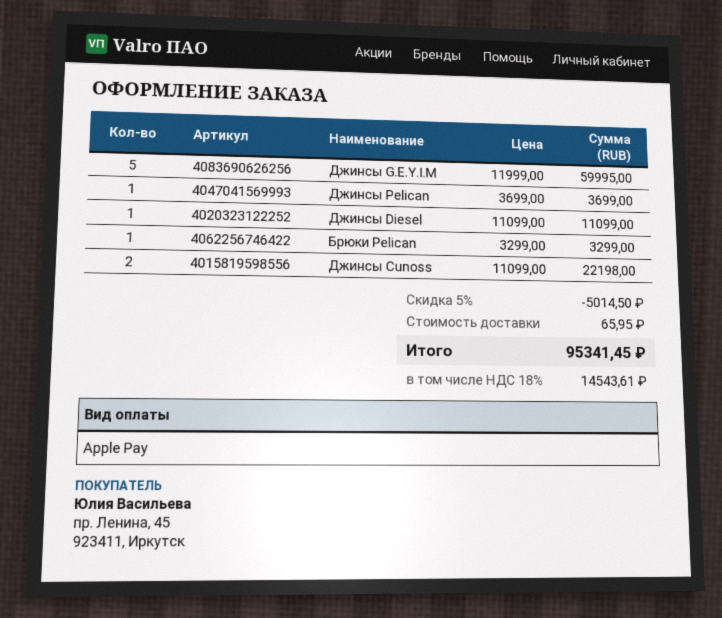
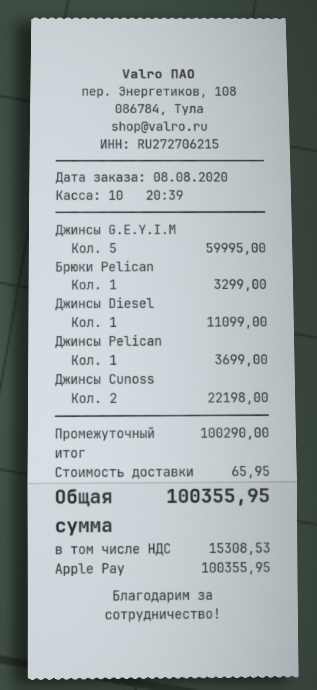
discount: 5% = 5014.50 -> none
tax: 14543.61 -> 15308.53
total: 95341.45 -> 100355.95

